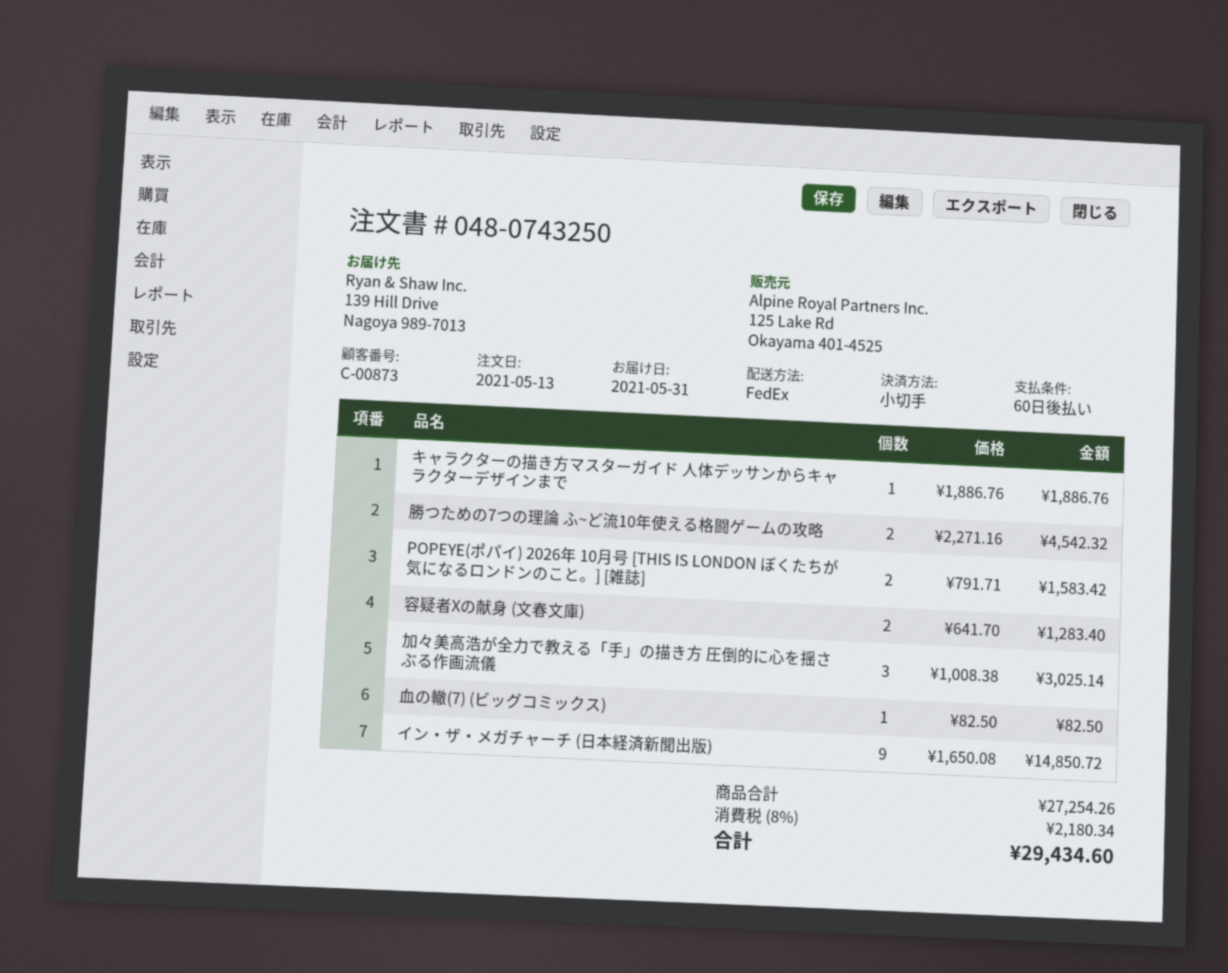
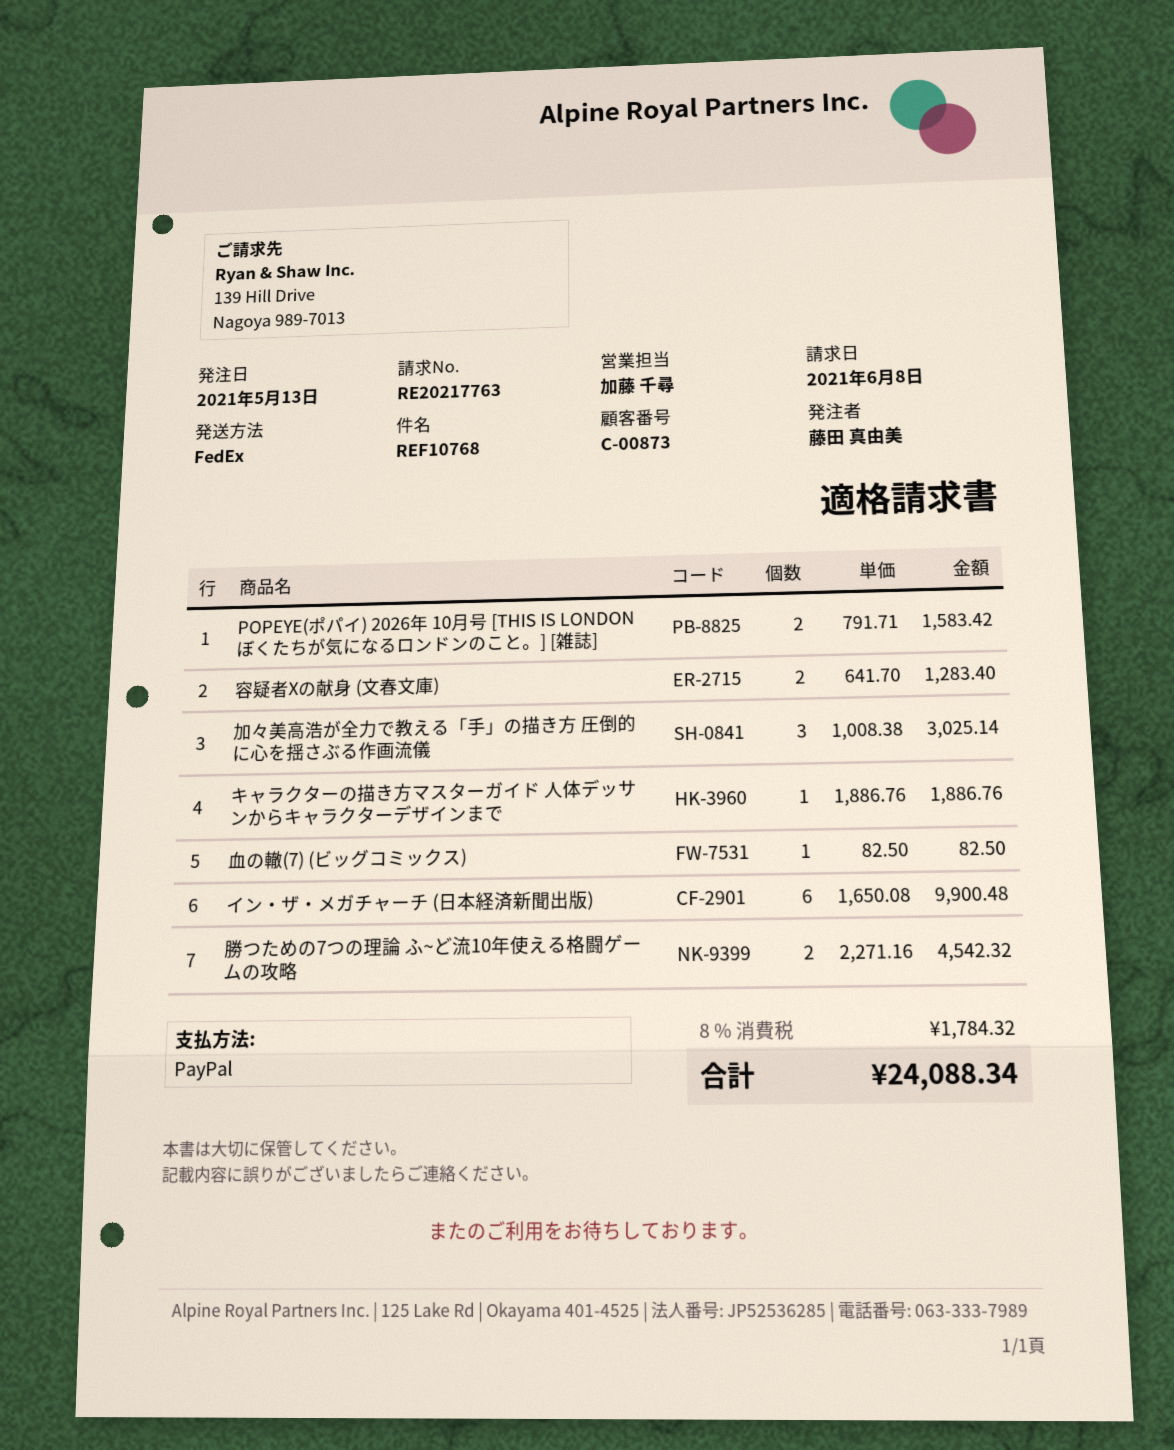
payment method: cheque -> PayPal
イン・ザ・メガチャーチ (日本経済新聞出版): 9 x 1650.08 = 14850.72 -> 6 x 1650.08 = 9900.48
tax: 8% = 2180.34 -> 8% = 1784.32
total: 29434.60 -> 24088.34

